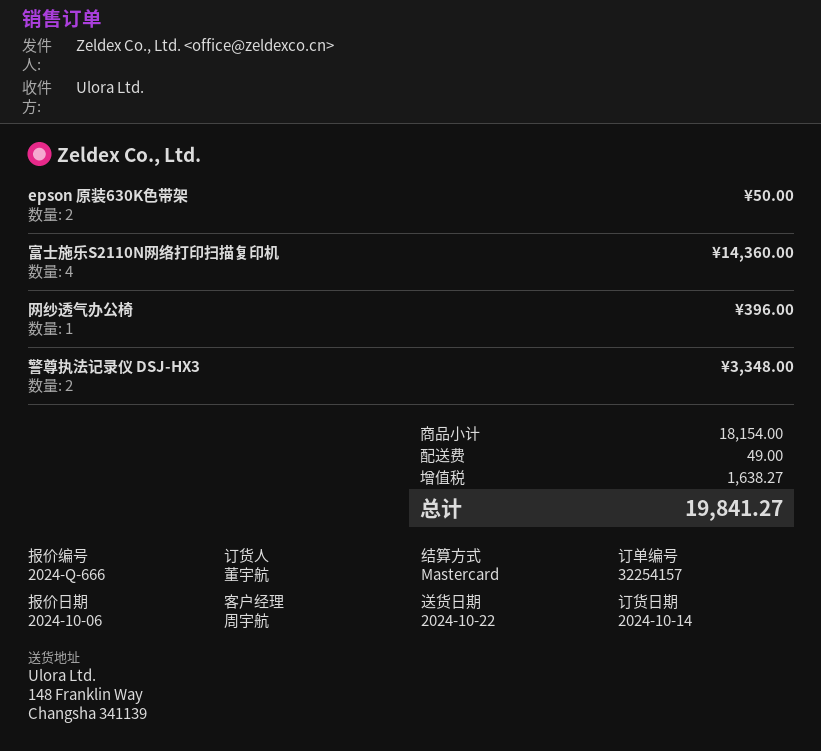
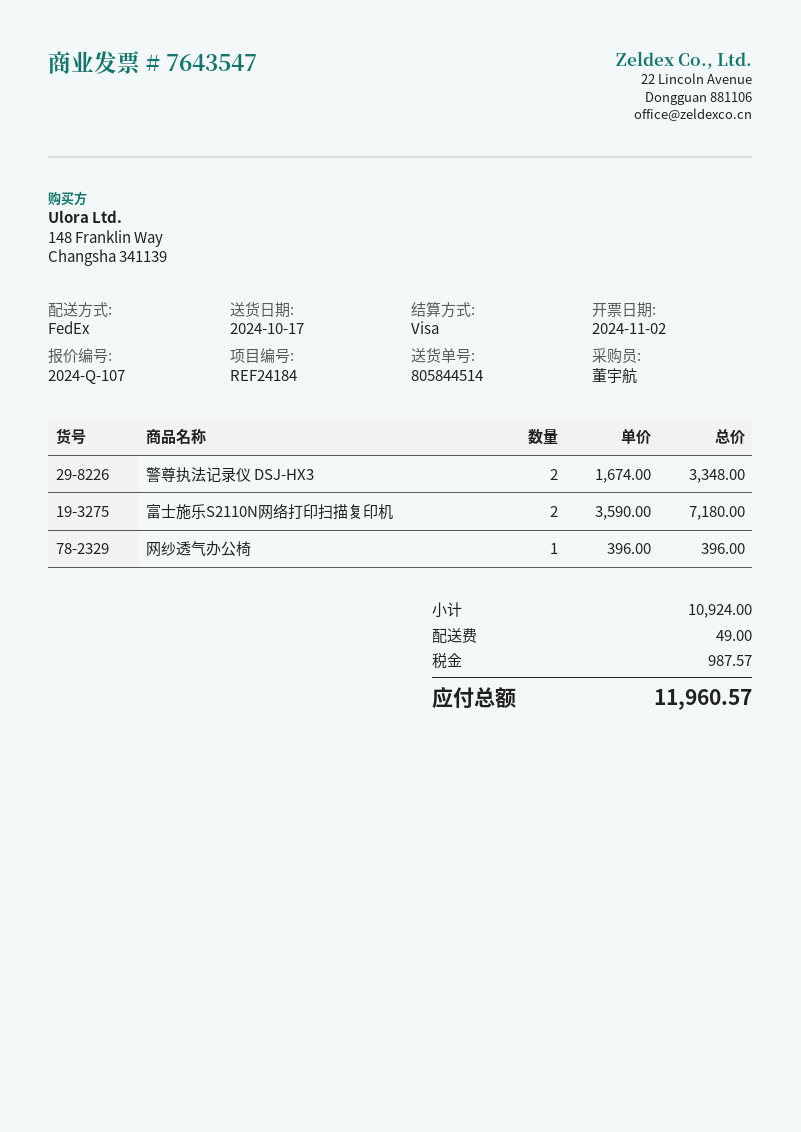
quote number: 2024-Q-666 -> 2024-Q-107
delivery date: 2024-10-22 -> 2024-10-17
payment method: Mastercard -> Visa
epson 原装630K色带架: 2 for 50.00 -> none
富士施乐S2110N网络打印扫描复印机: 4 for 14360.00 -> 2 for 7180.00
subtotal: 18154.00 -> 10924.00
tax: 1638.27 -> 987.57
total: 19841.27 -> 11960.57

